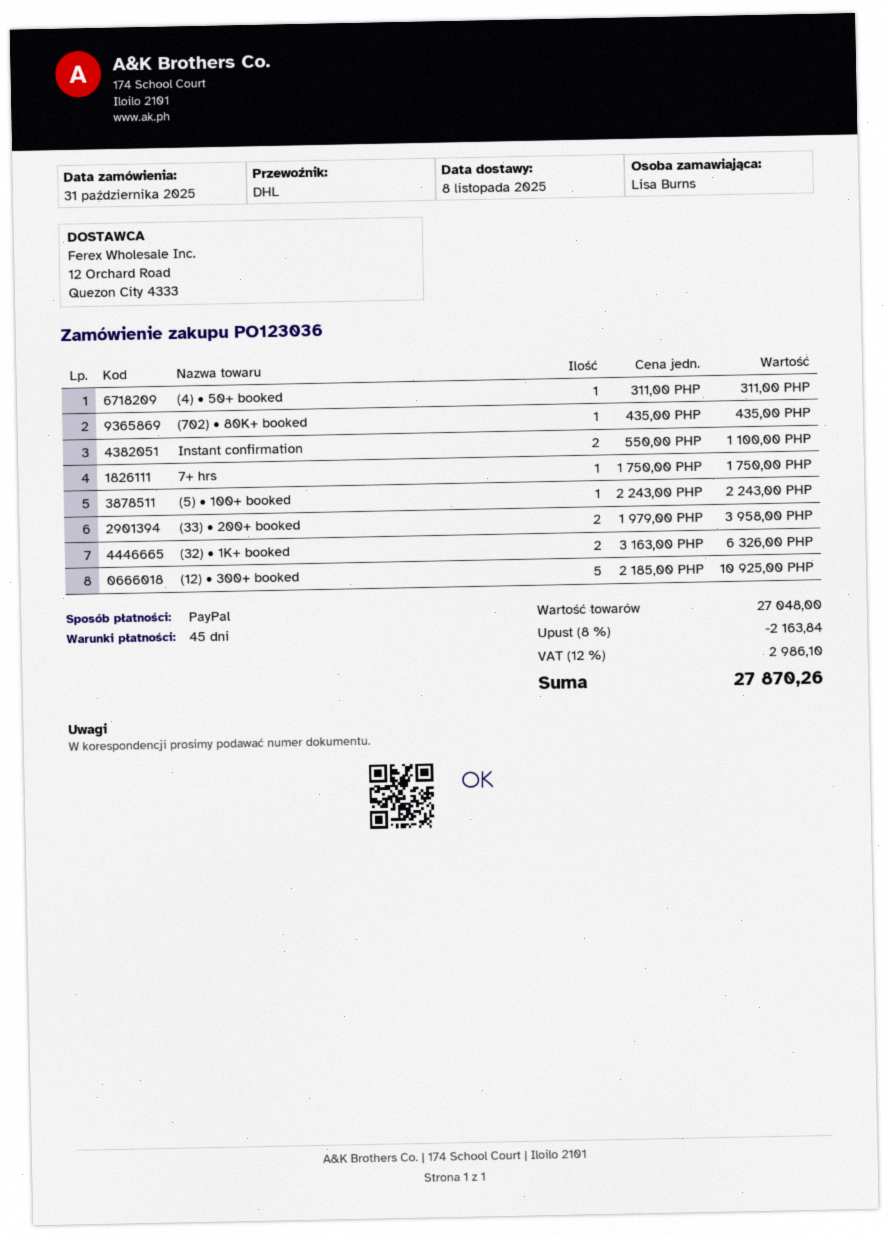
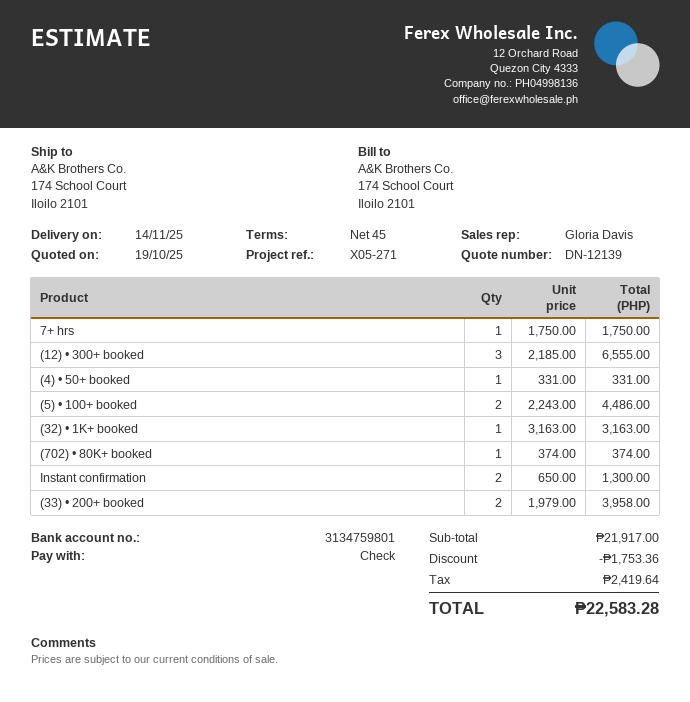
delivery date: 2025-11-08 -> 2025-11-14
payment method: PayPal -> cheque
(4) • 50+ booked: 1 x 311.00 = 311.00 -> 1 x 331.00 = 331.00
(702) • 80K+ booked: 1 x 435.00 = 435.00 -> 1 x 374.00 = 374.00
Instant confirmation: 2 x 550.00 = 1100.00 -> 2 x 650.00 = 1300.00
(5) • 100+ booked: 1 x 2243.00 = 2243.00 -> 2 x 2243.00 = 4486.00
(32) • 1K+ booked: 2 x 3163.00 = 6326.00 -> 1 x 3163.00 = 3163.00
(12) • 300+ booked: 5 x 2185.00 = 10925.00 -> 3 x 2185.00 = 6555.00
subtotal: 27048.00 -> 21917.00
discount: 2163.84 -> 1753.36
tax: 2986.10 -> 2419.64
total: 27870.26 -> 22583.28

